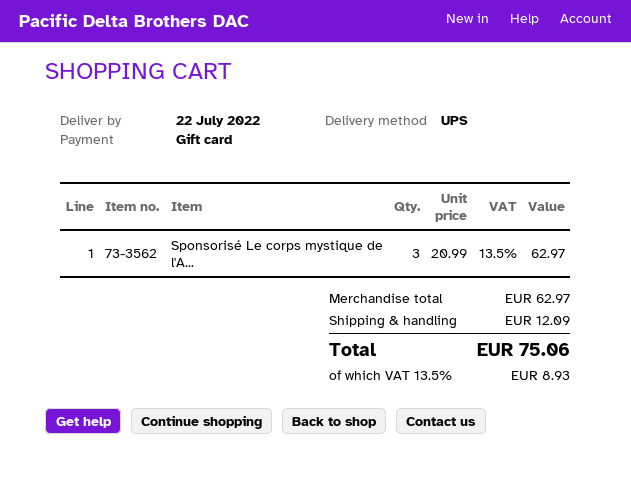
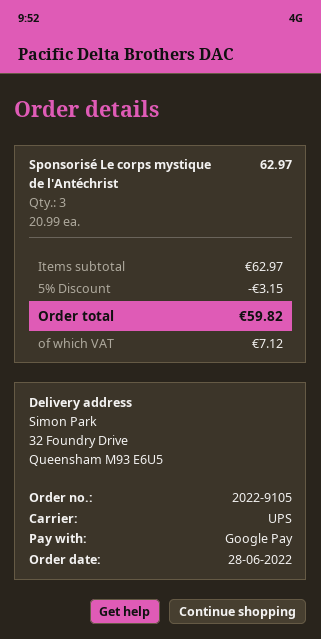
payment method: gift card -> Google Pay
discount: none -> 5% = 3.15
shipping: 12.09 -> none
tax: 8.93 -> 7.12
total: 75.06 -> 59.82

